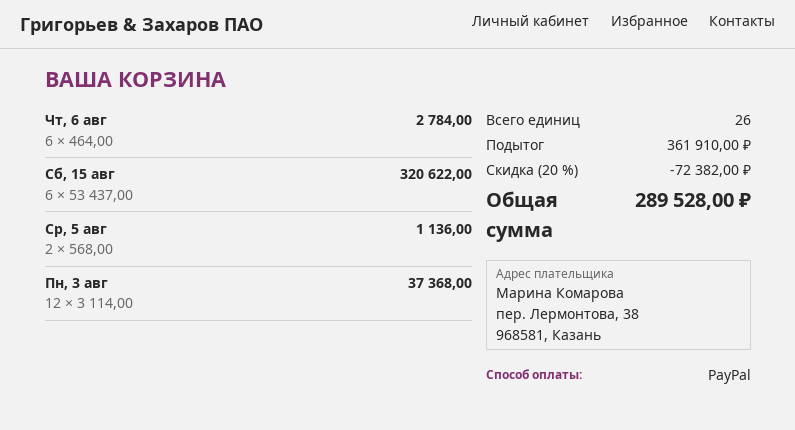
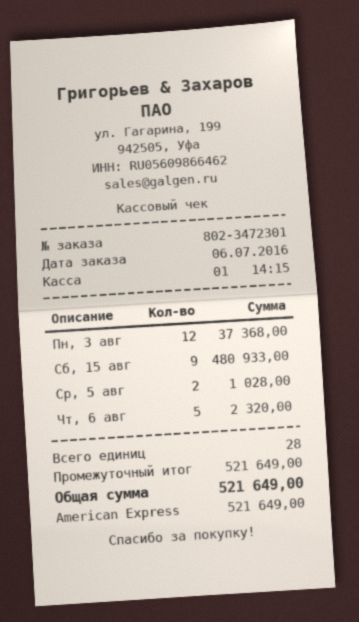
payment method: PayPal -> American Express
Чт, 6 авг: 6 for 2784.00 -> 5 for 2320.00
Сб, 15 авг: 6 for 320622.00 -> 9 for 480933.00
Ср, 5 авг: 2 for 1136.00 -> 2 for 1028.00
total quantity: 26 -> 28
subtotal: 361910.00 -> 521649.00
discount: 20% = 72382.00 -> none
total: 289528.00 -> 521649.00

